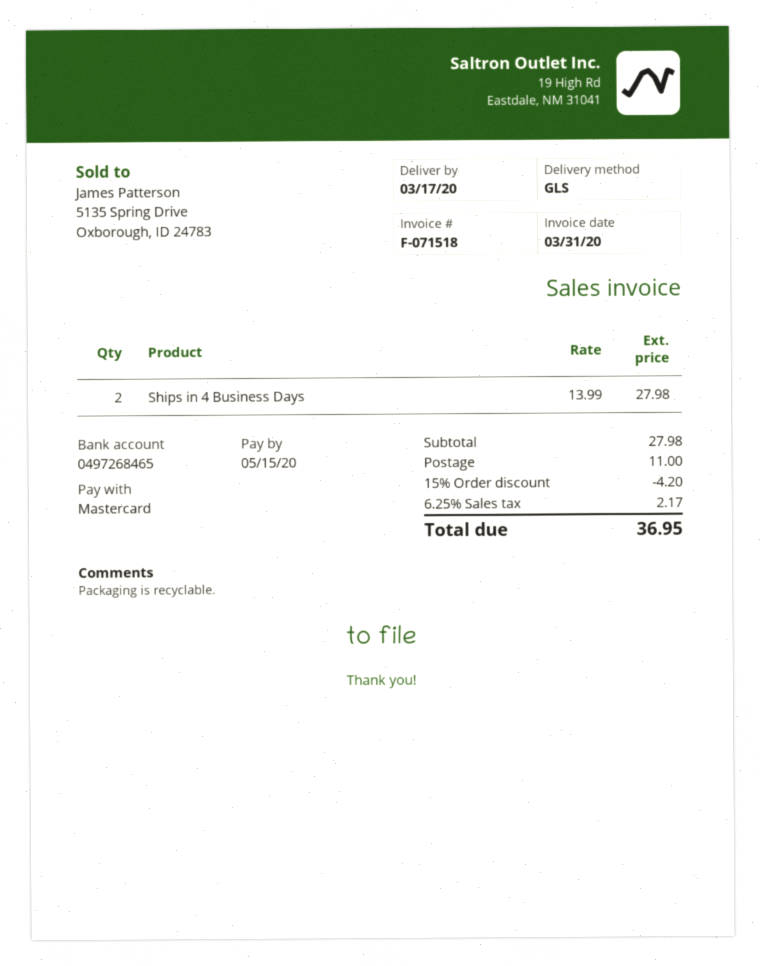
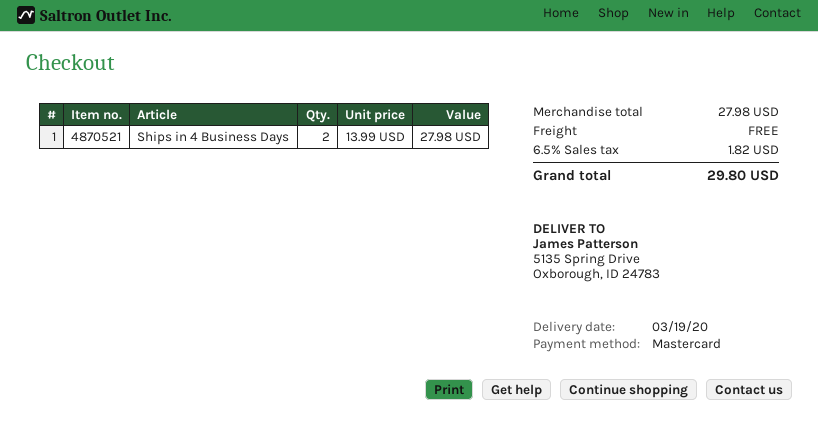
delivery date: 2020-03-17 -> 2020-03-19
discount: 15% = 4.20 -> none
shipping: 11.00 -> 0.00
tax: 6.25% = 2.17 -> 6.5% = 1.82
total: 36.95 -> 29.80

